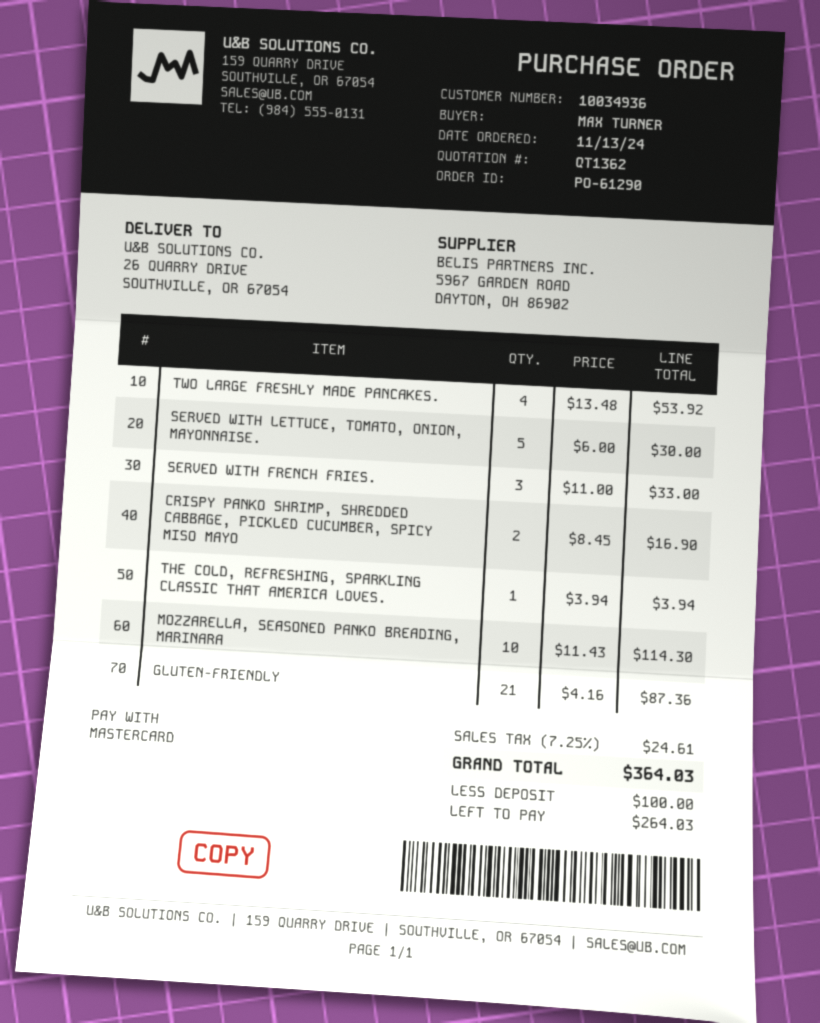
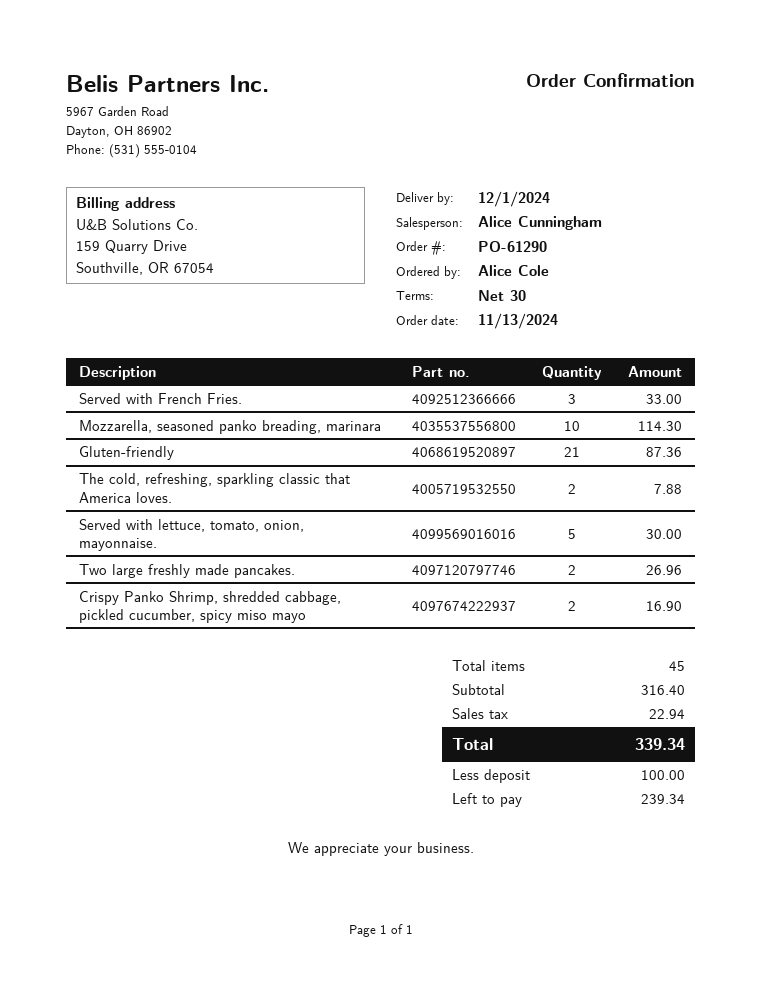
ordered by: MAX TURNER -> Alice Cole
TWO LARGE FRESHLY MADE PANCAKES.: 4 for 53.92 -> 2 for 26.96
THE COLD, REFRESHING, SPARKLING CLASSIC THAT AMERICA LOVES.: 1 for 3.94 -> 2 for 7.88
tax: 24.61 -> 22.94
total: 364.03 -> 339.34
balance: 264.03 -> 239.34

